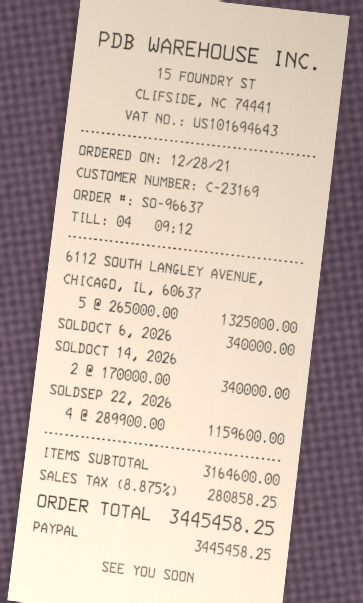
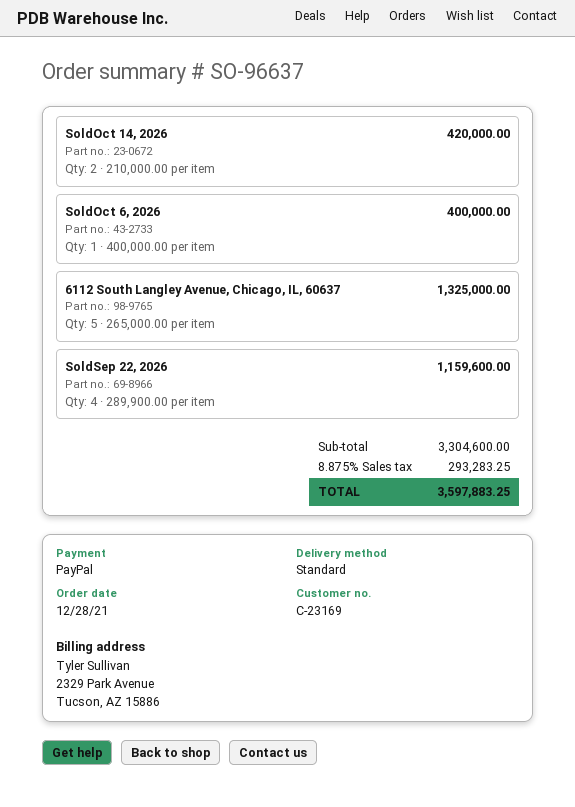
SOLDOCT 6, 2026: 1 x 340000.00 = 340000.00 -> 1 x 400000.00 = 400000.00
SOLDOCT 14, 2026: 2 x 170000.00 = 340000.00 -> 2 x 210000.00 = 420000.00
subtotal: 3164600.00 -> 3304600.00
tax: 8.875% = 280858.25 -> 8.875% = 293283.25
total: 3445458.25 -> 3597883.25

